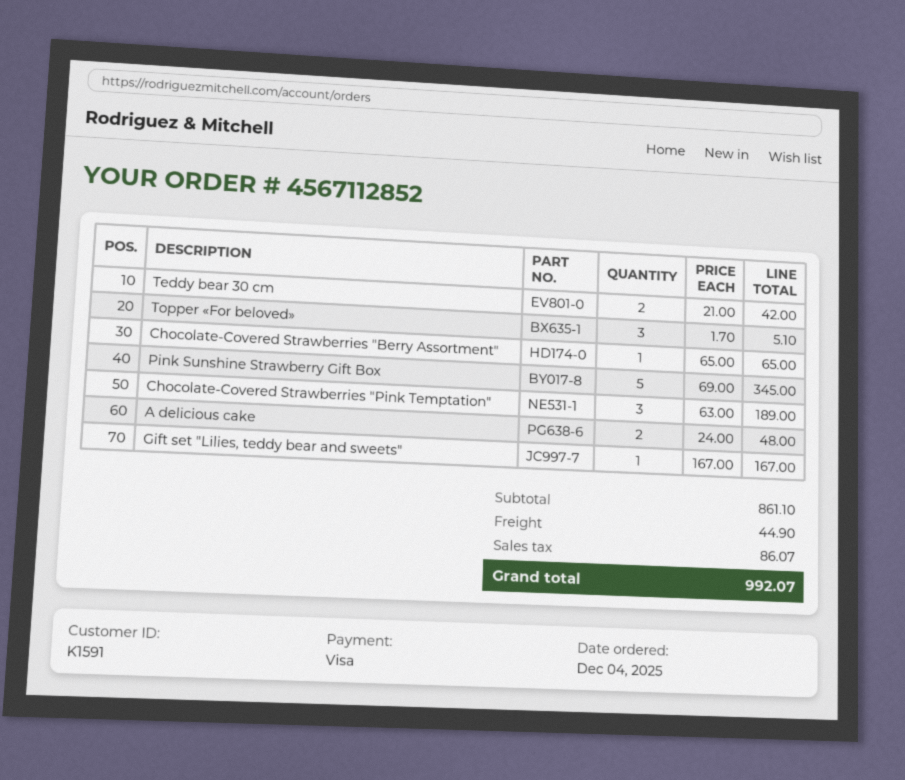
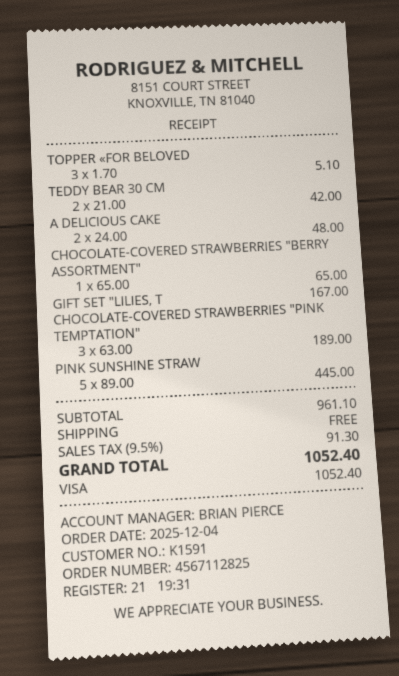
order number: 4567112852 -> 4567112825
Pink Sunshine Strawberry Gift Box: 5 x 69.00 = 345.00 -> 5 x 89.00 = 445.00
subtotal: 861.10 -> 961.10
shipping: 44.90 -> 0.00
tax: 86.07 -> 91.30
total: 992.07 -> 1052.40

